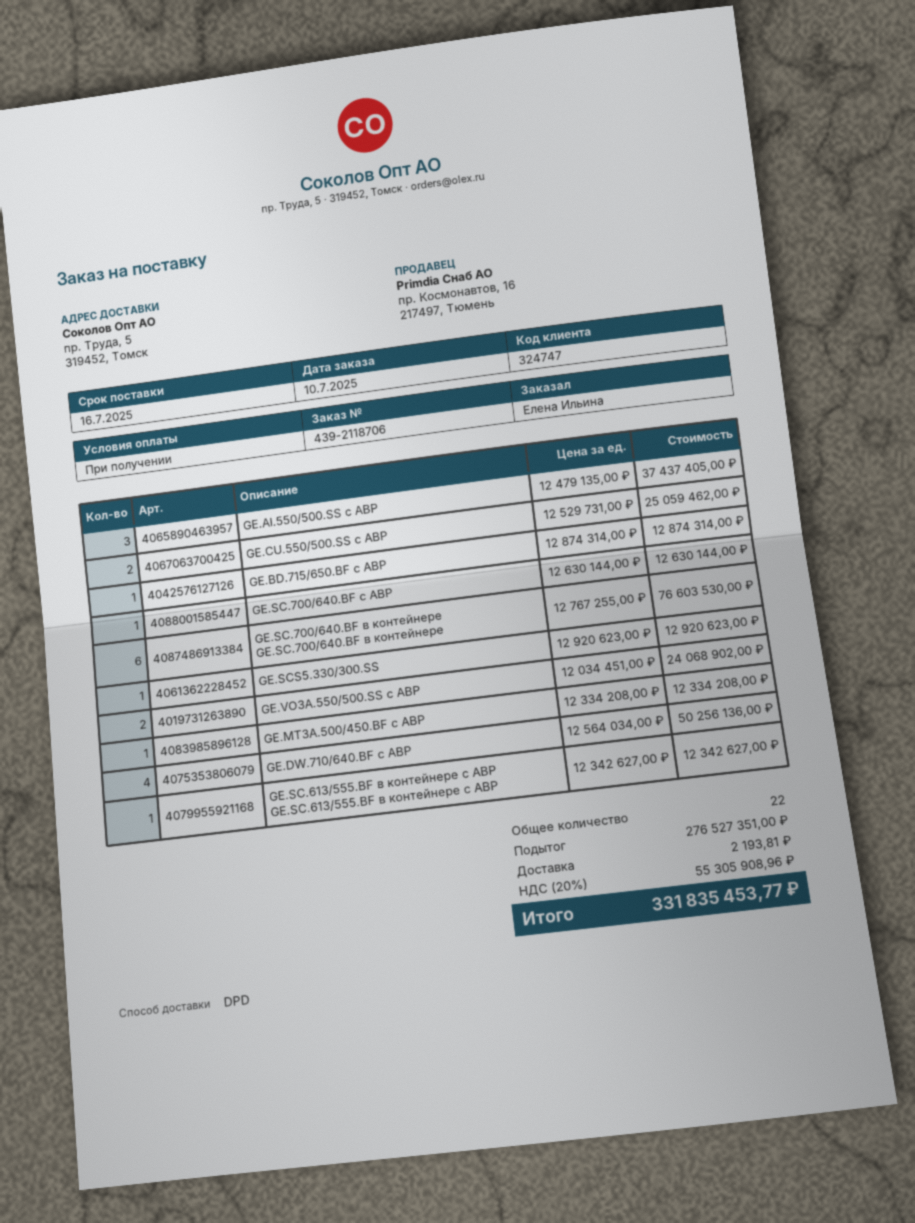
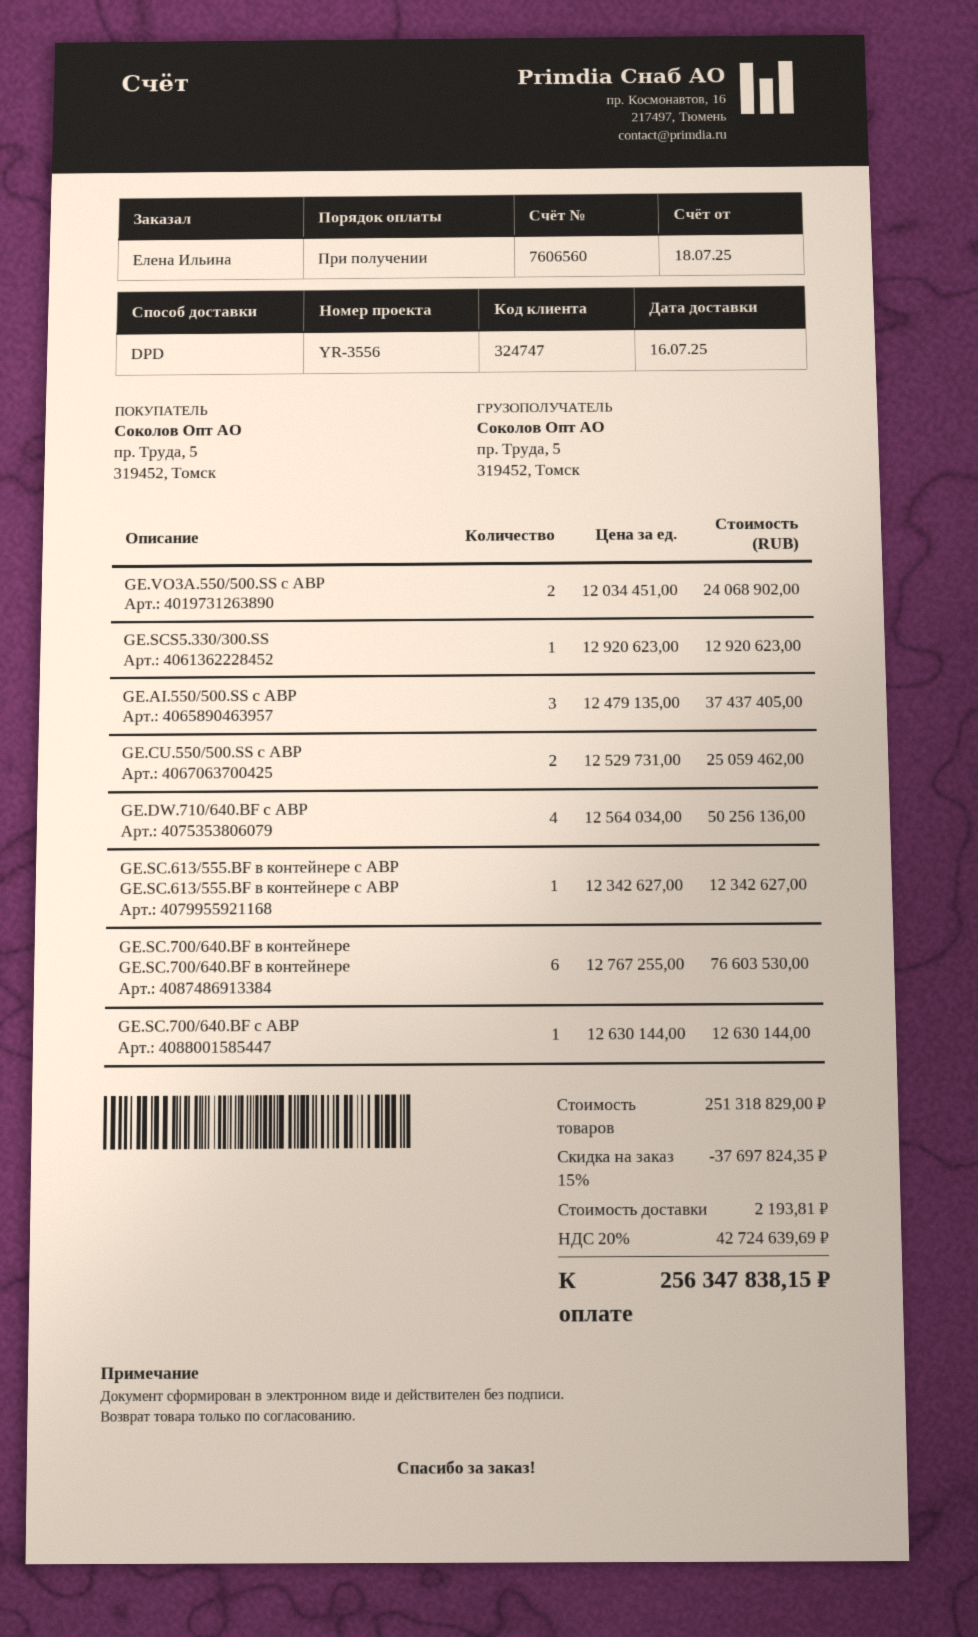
GE.BD.715/650.BF с АВР: 1 x 12874314.00 = 12874314.00 -> none
GE.MT3A.500/450.BF с АВР: 1 x 12334208.00 = 12334208.00 -> none
subtotal: 276527351.00 -> 251318829.00
discount: none -> 15% = 37697824.35
tax: 20% = 55305908.96 -> 20% = 42724639.69
total: 331835453.77 -> 256347838.15

